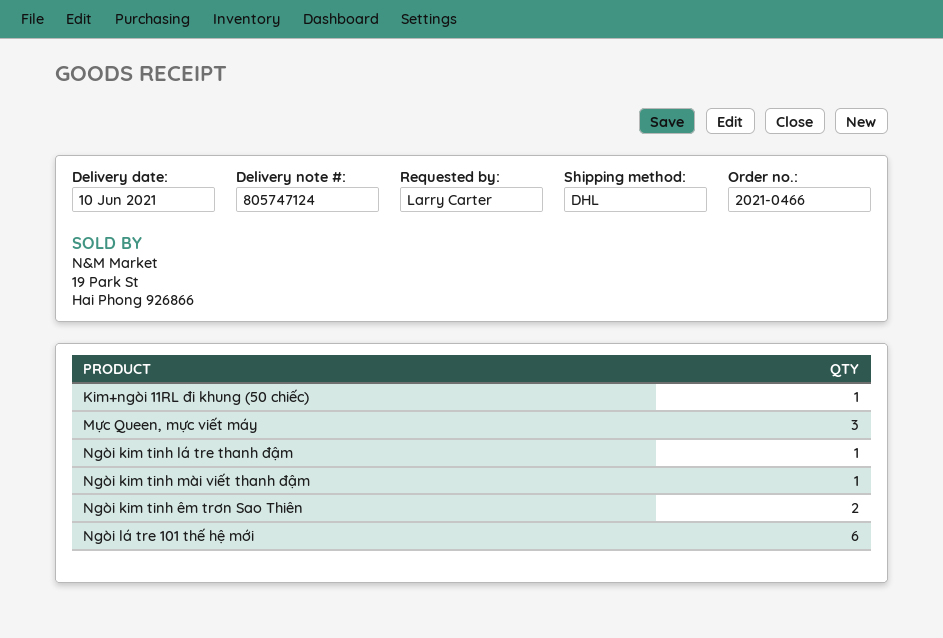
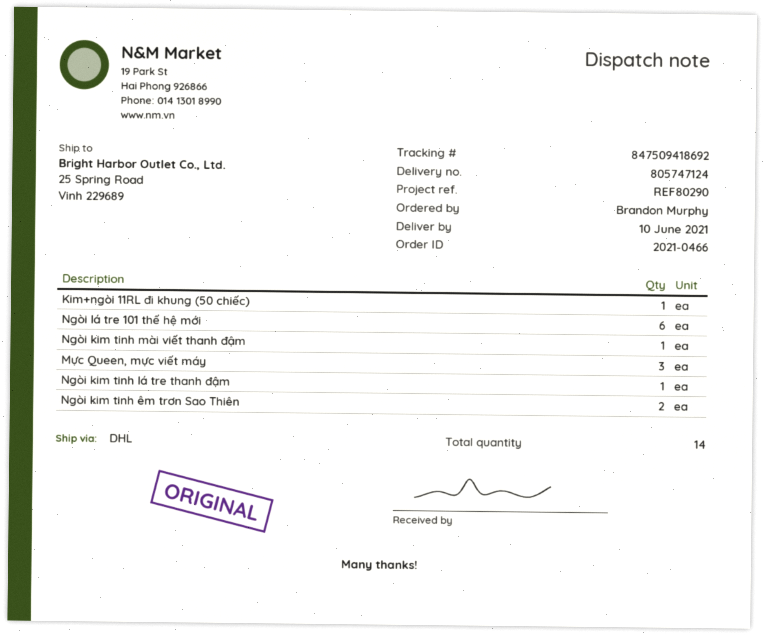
ordered by: Larry Carter -> Brandon Murphy

